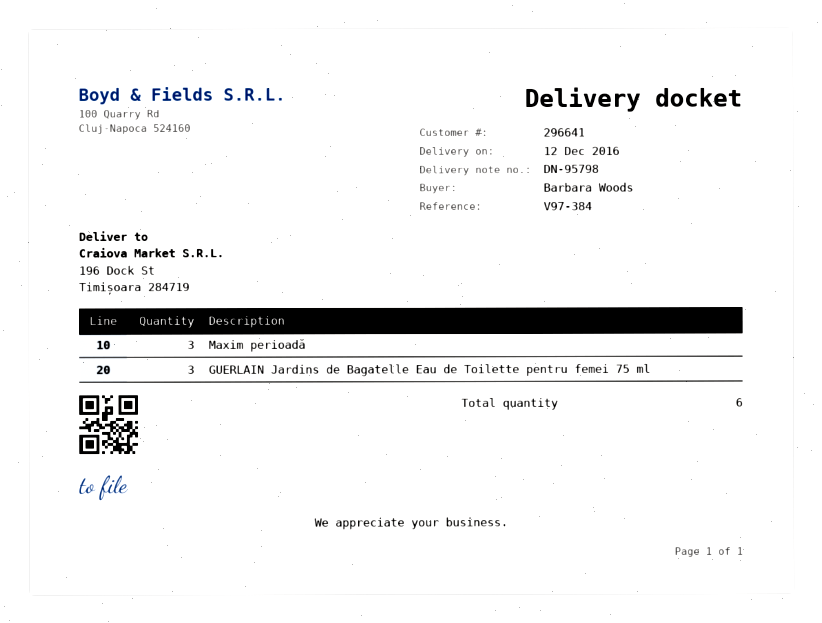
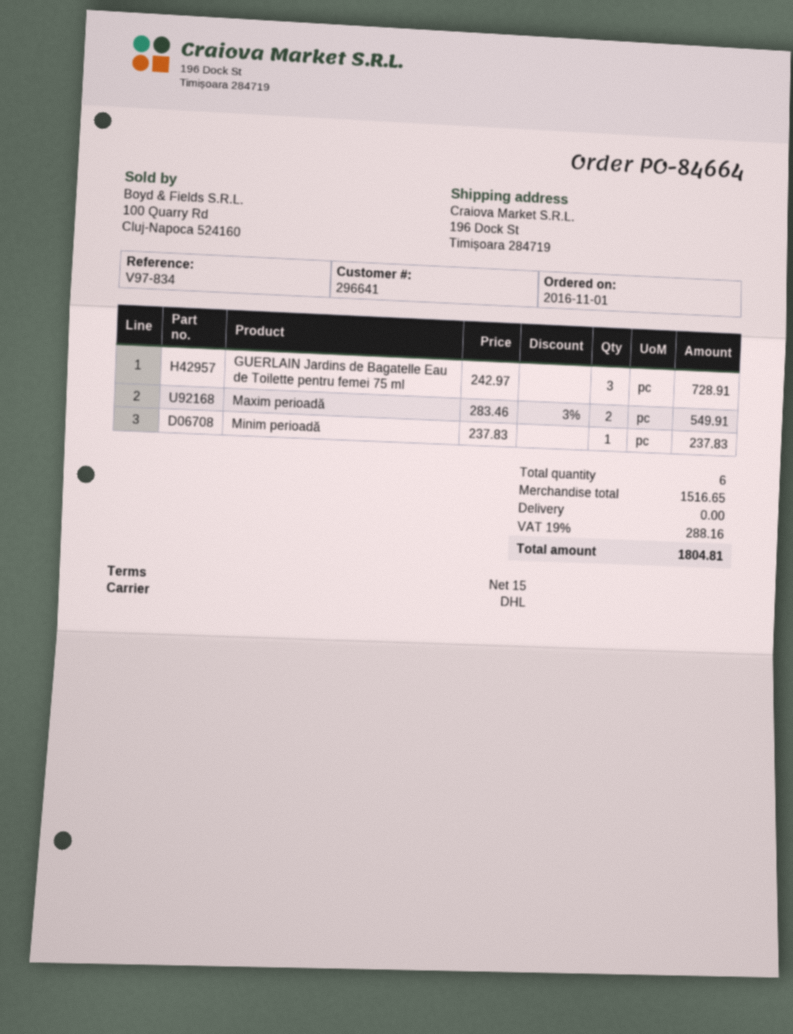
reference: V97-384 -> V97-834
Maxim perioadă: 3 -> 2
Minim perioadă: none -> 1

